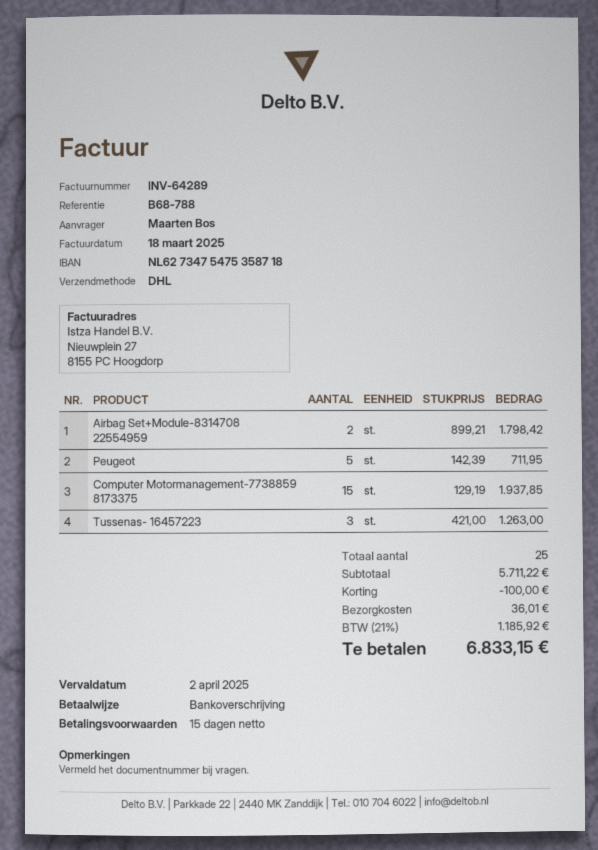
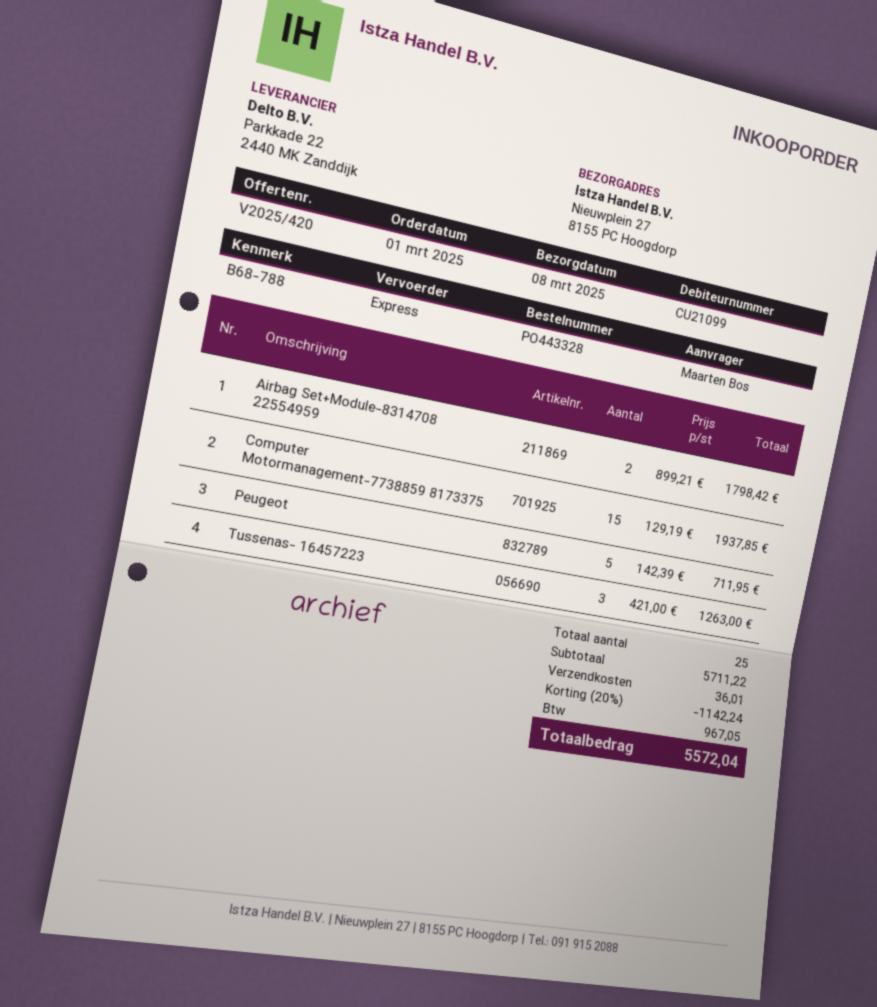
shipping method: DHL -> express
discount: 100.00 -> 1142.24
tax: 1185.92 -> 967.05
total: 6833.15 -> 5572.04

